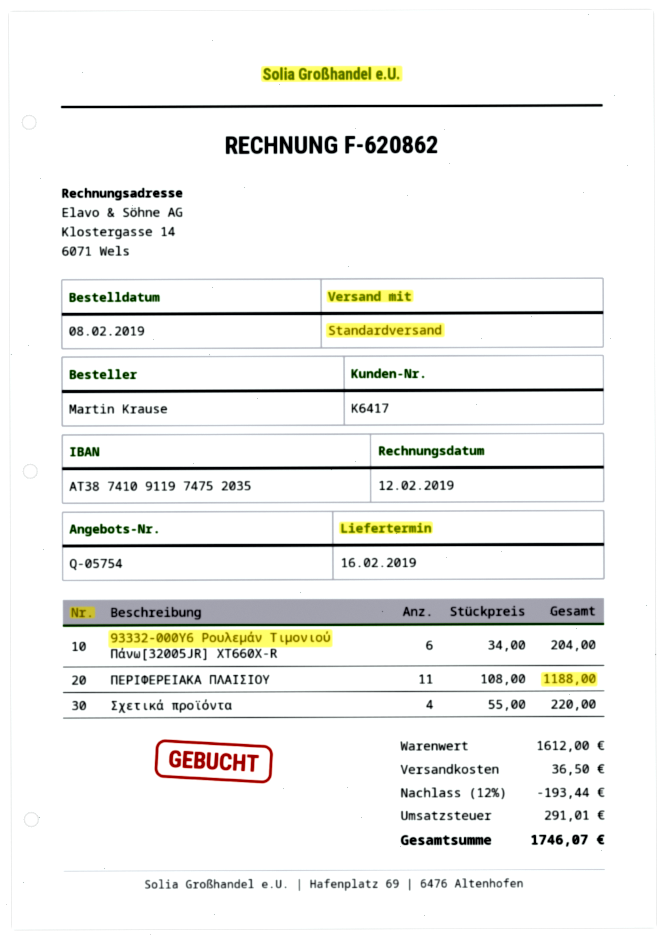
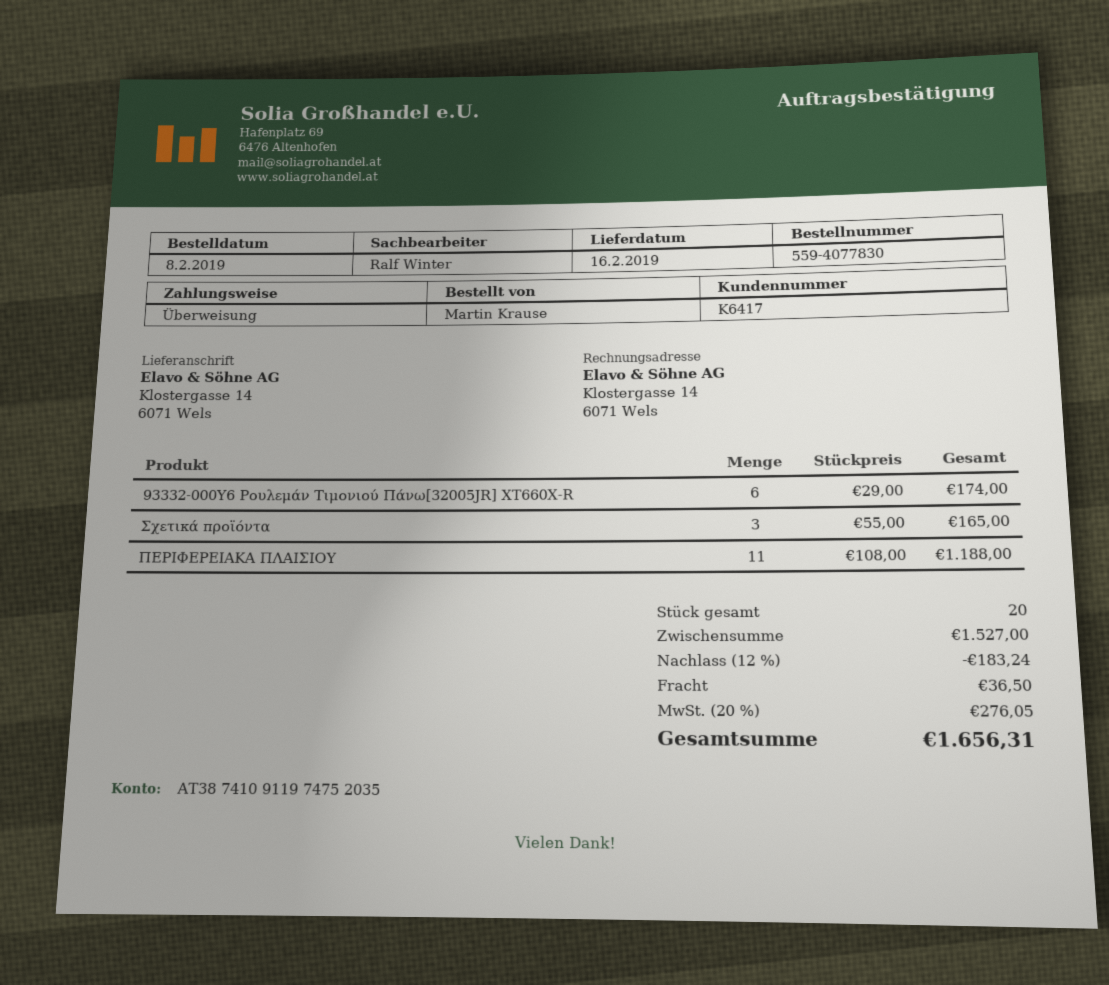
93332-000Y6 Ρουλεμάν Τιμονιού Πάνω[32005JR] XT660X-R: 6 x 34.00 = 204.00 -> 6 x 29.00 = 174.00
Σχετικά προϊόντα: 4 x 55.00 = 220.00 -> 3 x 55.00 = 165.00
subtotal: 1612.00 -> 1527.00
discount: 12% = 193.44 -> 12% = 183.24
tax: 291.01 -> 276.05
total: 1746.07 -> 1656.31

